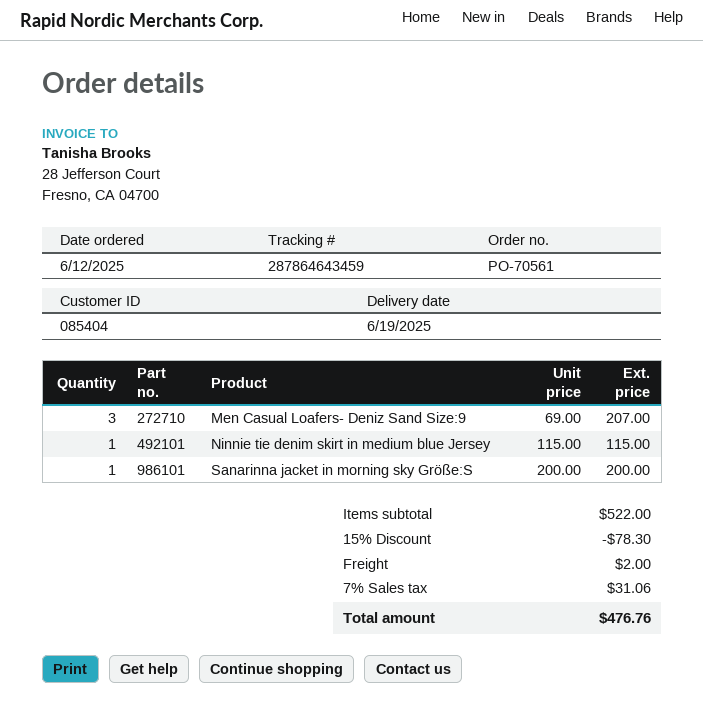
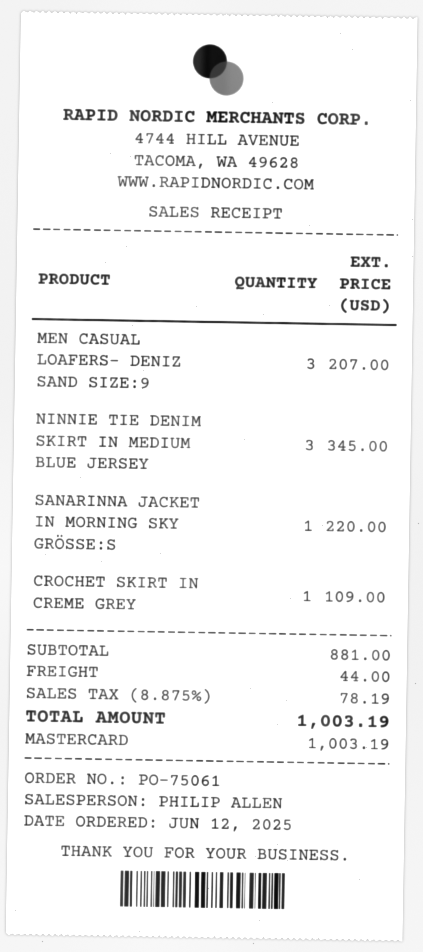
order number: PO-70561 -> PO-75061
Ninnie tie denim skirt in medium blue Jersey: 1 for 115.00 -> 3 for 345.00
Sanarinna jacket in morning sky Größe:S: 1 for 200.00 -> 1 for 220.00
CROCHET SKIRT IN CREME GREY: none -> 1 for 109.00
subtotal: 522.00 -> 881.00
discount: 15% = 78.30 -> none
shipping: 2.00 -> 44.00
tax: 7% = 31.06 -> 8.875% = 78.19
total: 476.76 -> 1003.19

